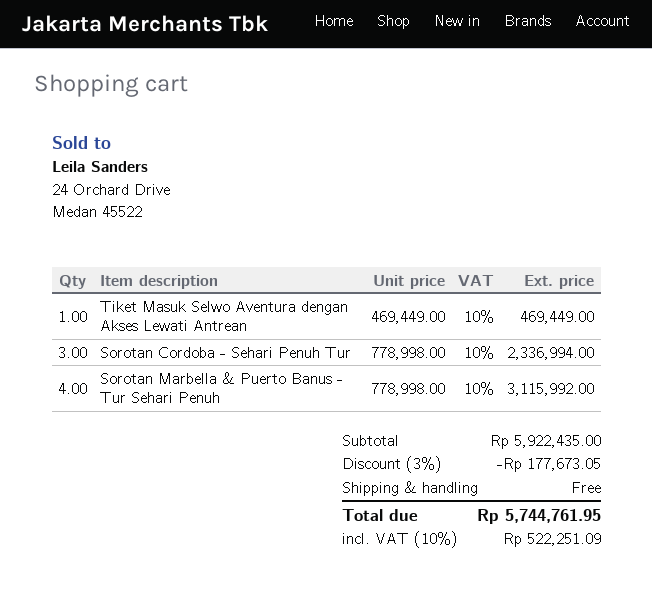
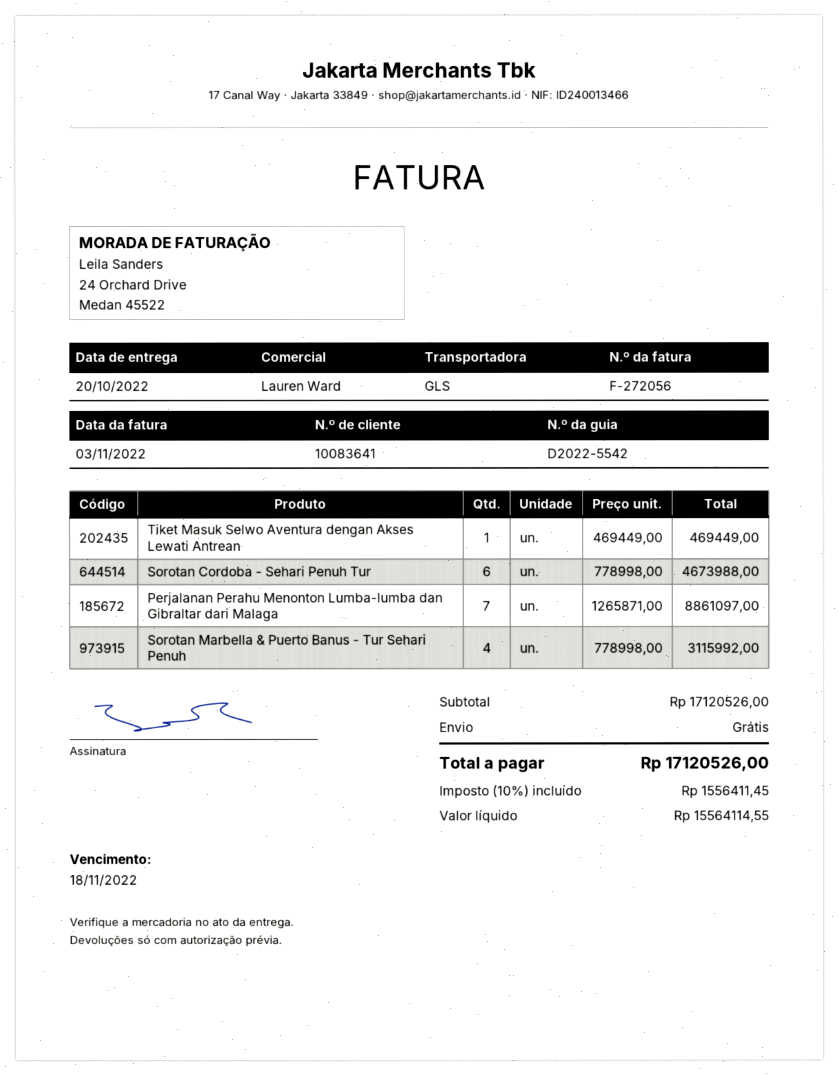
Sorotan Cordoba - Sehari Penuh Tur: 3 x 778998.00 = 2336994.00 -> 6 x 778998.00 = 4673988.00
Perjalanan Perahu Menonton Lumba-lumba dan Gibraltar dari Malaga: none -> 7 x 1265871.00 = 8861097.00
subtotal: 5922435.00 -> 17120526.00
discount: 3% = 177673.05 -> none
tax: 10% = 522251.09 -> 10% = 1556411.45
total: 5744761.95 -> 17120526.00

